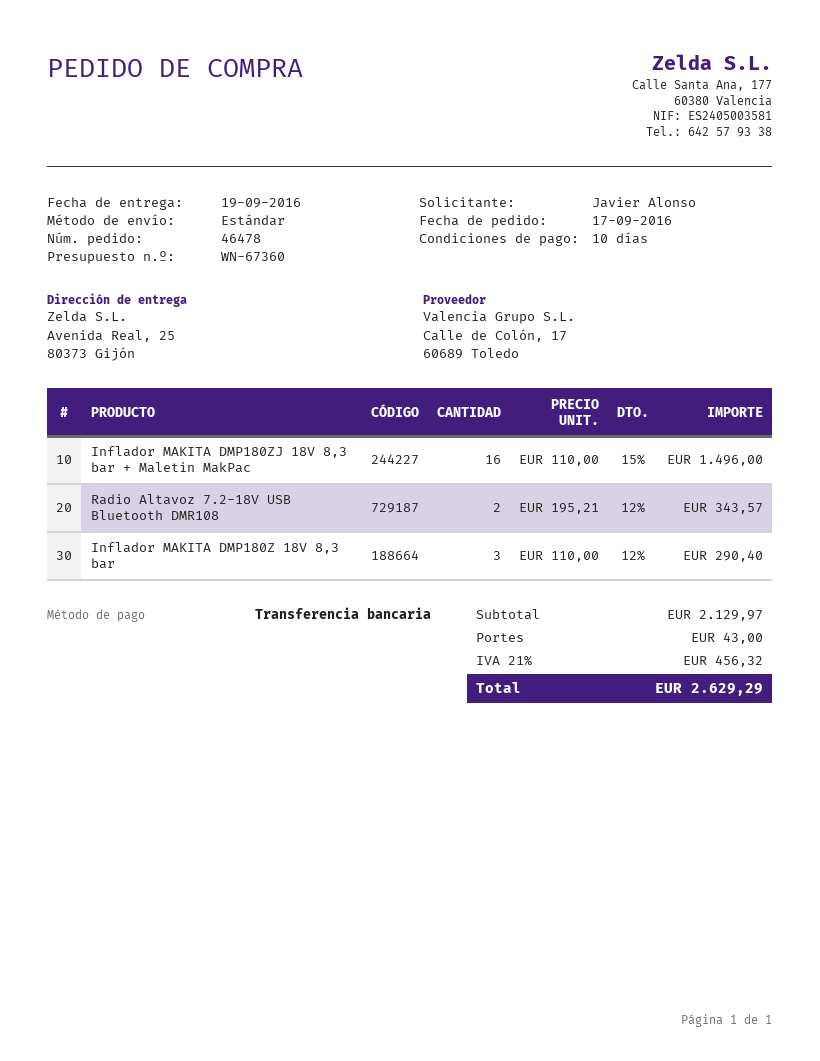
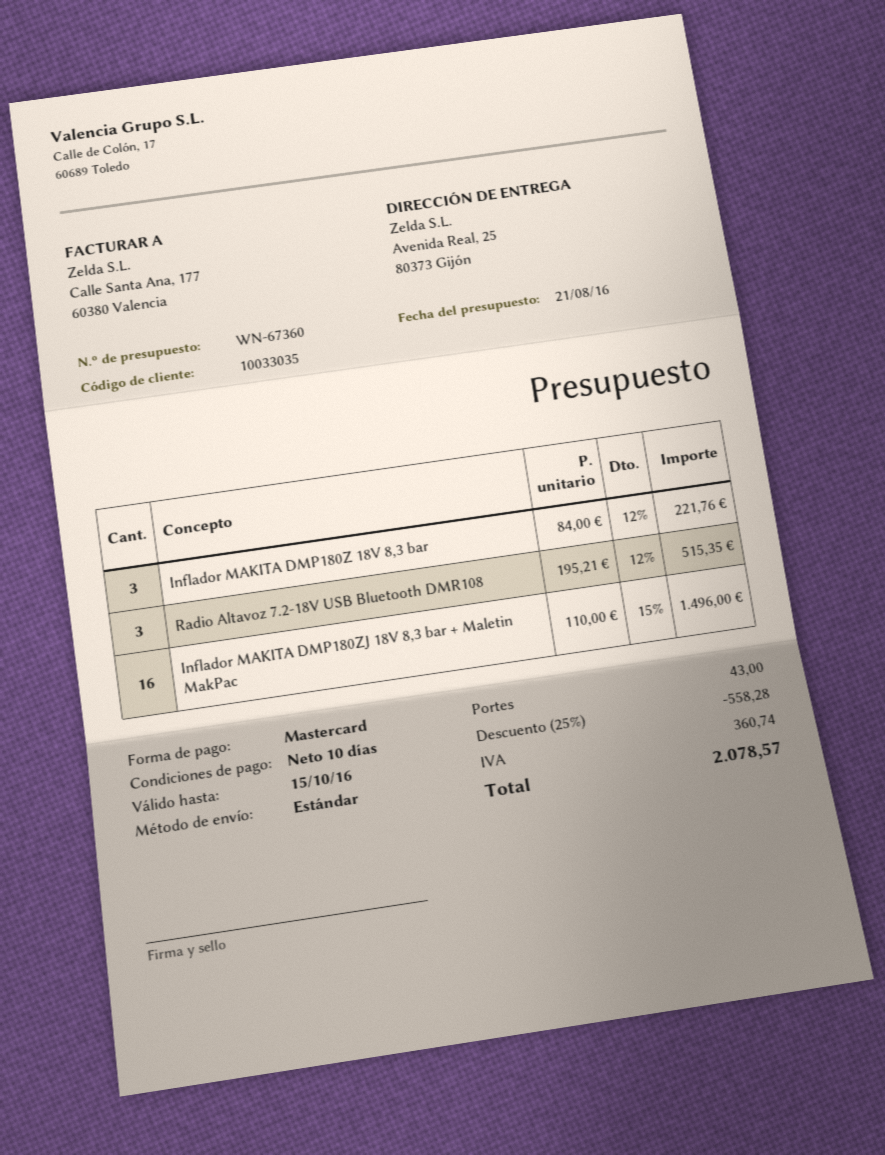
payment method: bank transfer -> Mastercard
Radio Altavoz 7.2-18V USB Bluetooth DMR108: 2 x 195.21 - 12% = 343.57 -> 3 x 195.21 - 12% = 515.35
Inflador MAKITA DMP180Z 18V 8,3 bar: 3 x 110.00 - 12% = 290.40 -> 3 x 84.00 - 12% = 221.76
discount: none -> 25% = 558.28
tax: 456.32 -> 360.74
total: 2629.29 -> 2078.57

